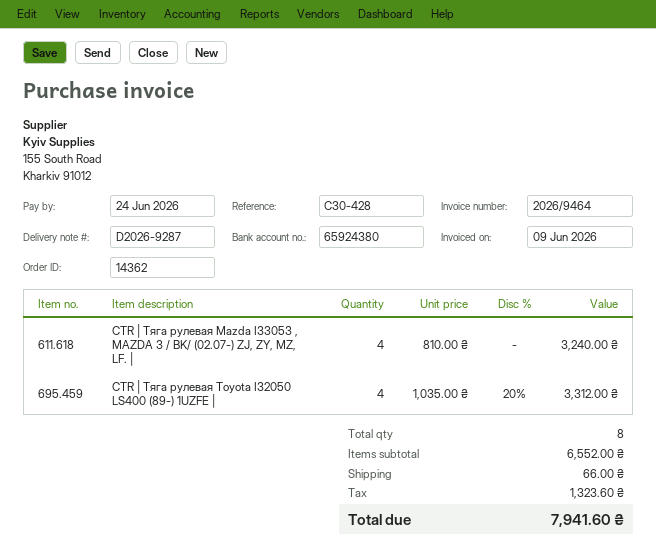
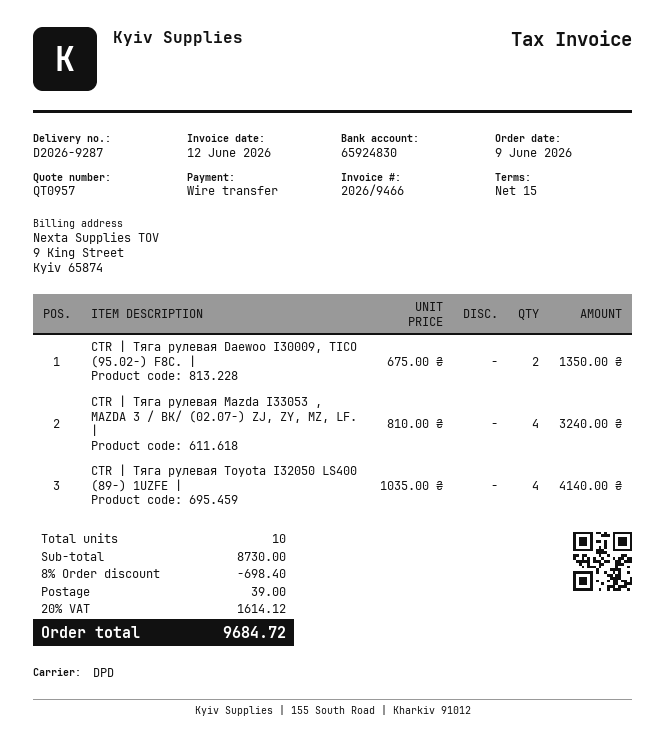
invoice number: 2026/9464 -> 2026/9466
invoice date: 2026-06-09 -> 2026-06-12
bank account: 65924380 -> 65924830
CTR | Тяга рулевая Toyota I32050 LS400 (89-) 1UZFE |: 4 x 1035.00 - 20% = 3312.00 -> 4 x 1035.00 = 4140.00
CTR | Тяга рулевая Daewoo I30009, TICO (95.02-) F8C. |: none -> 2 x 675.00 = 1350.00
total quantity: 8 -> 10
subtotal: 6552.00 -> 8730.00
discount: none -> 8% = 698.40
shipping: 66.00 -> 39.00
tax: 1323.60 -> 1614.12
total: 7941.60 -> 9684.72

